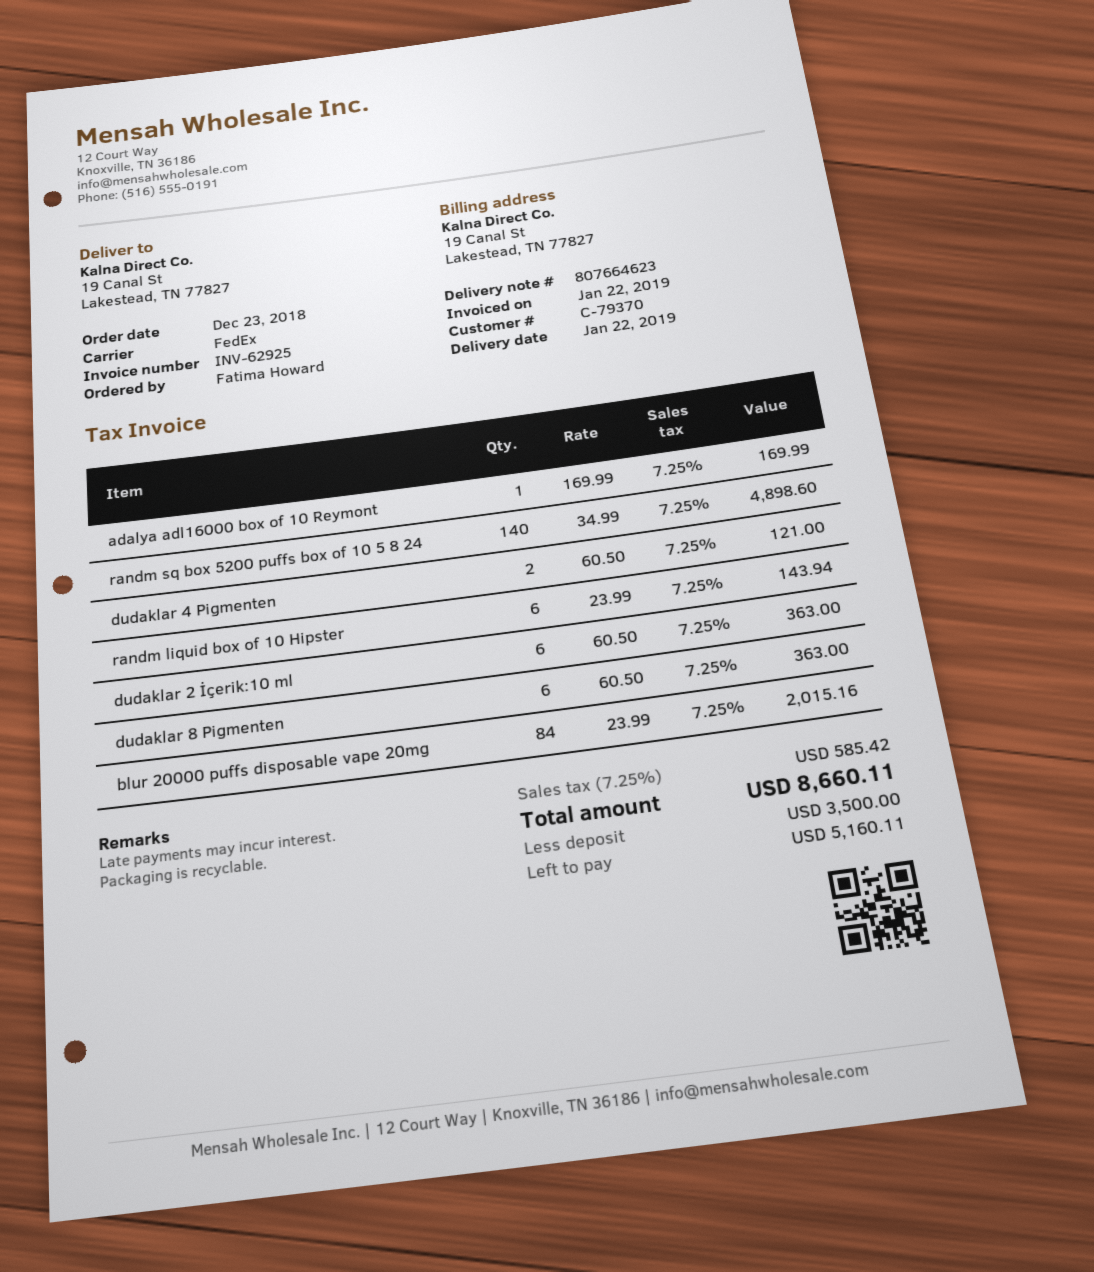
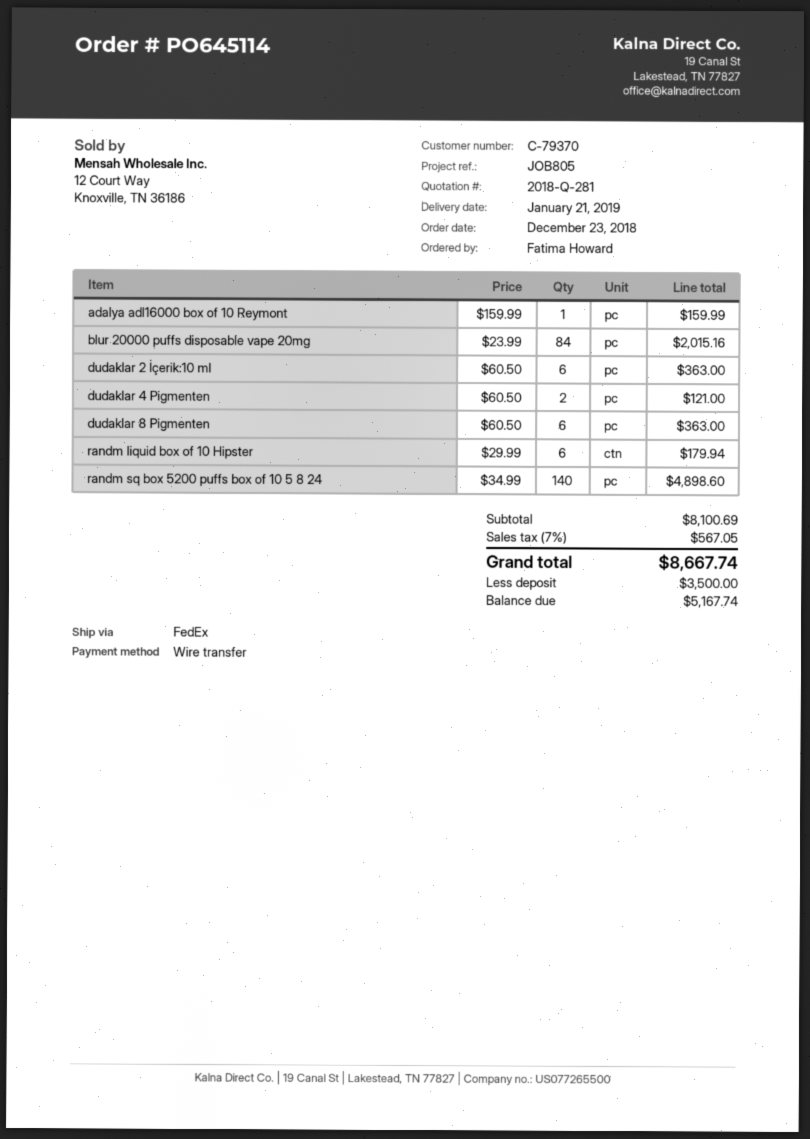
delivery date: 2019-01-22 -> 2019-01-21
adalya adl16000 box of 10 Reymont: 1 x 169.99 = 169.99 -> 1 x 159.99 = 159.99
randm liquid box of 10 Hipster: 6 x 23.99 = 143.94 -> 6 x 29.99 = 179.94
tax: 7.25% = 585.42 -> 7% = 567.05
total: 8660.11 -> 8667.74
balance: 5160.11 -> 5167.74

